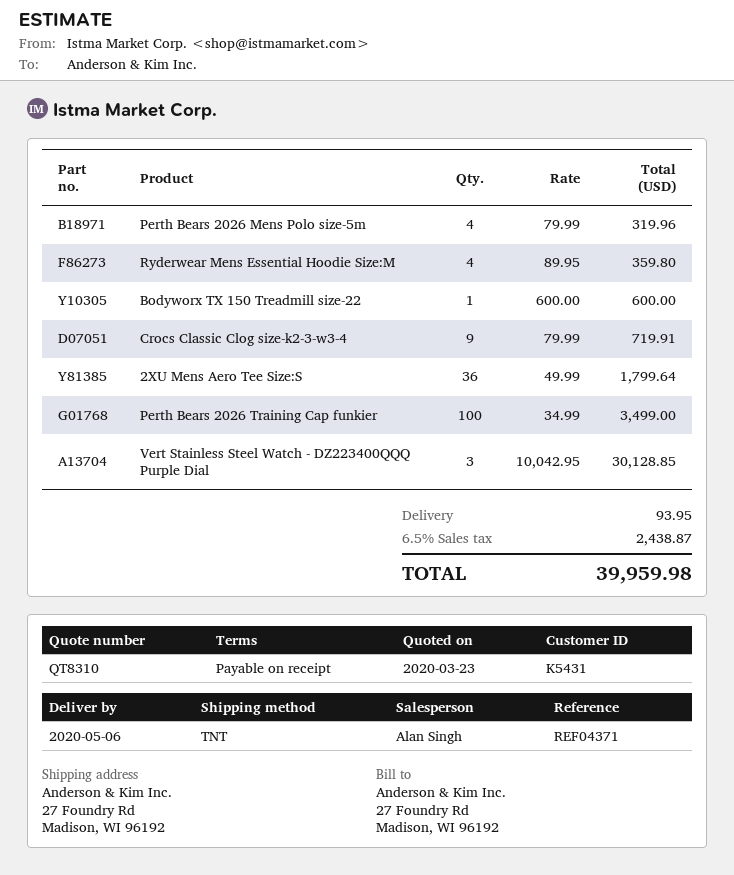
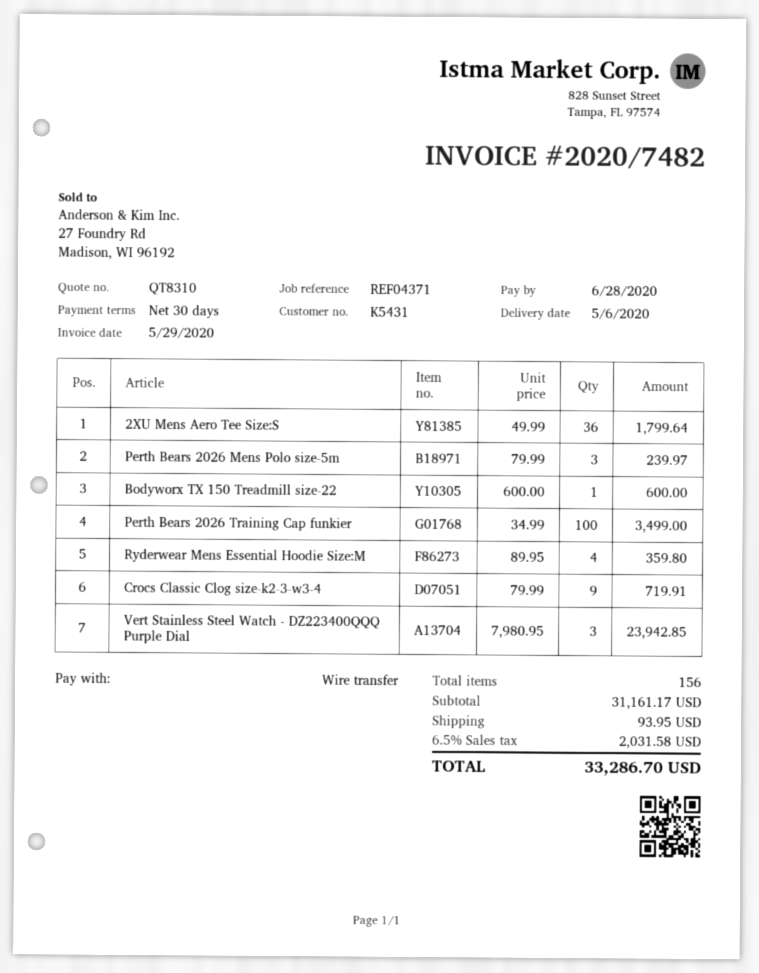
payment terms: on receipt -> 30 days
Perth Bears 2026 Mens Polo size-5m: 4 x 79.99 = 319.96 -> 3 x 79.99 = 239.97
Vert Stainless Steel Watch - DZ223400QQQ Purple Dial: 3 x 10042.95 = 30128.85 -> 3 x 7980.95 = 23942.85
tax: 6.5% = 2438.87 -> 6.5% = 2031.58
total: 39959.98 -> 33286.70

